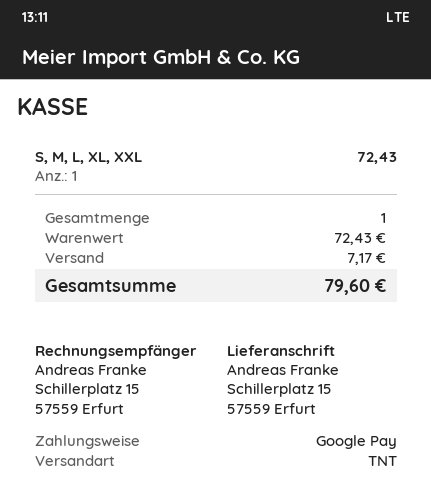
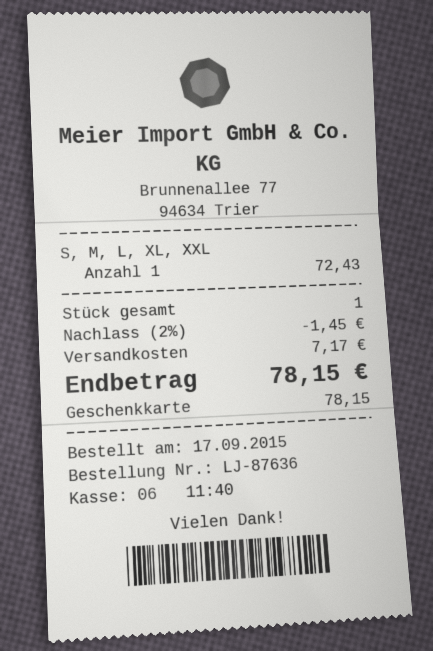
payment method: Google Pay -> gift card
discount: none -> 2% = 1.45
total: 79.60 -> 78.15

